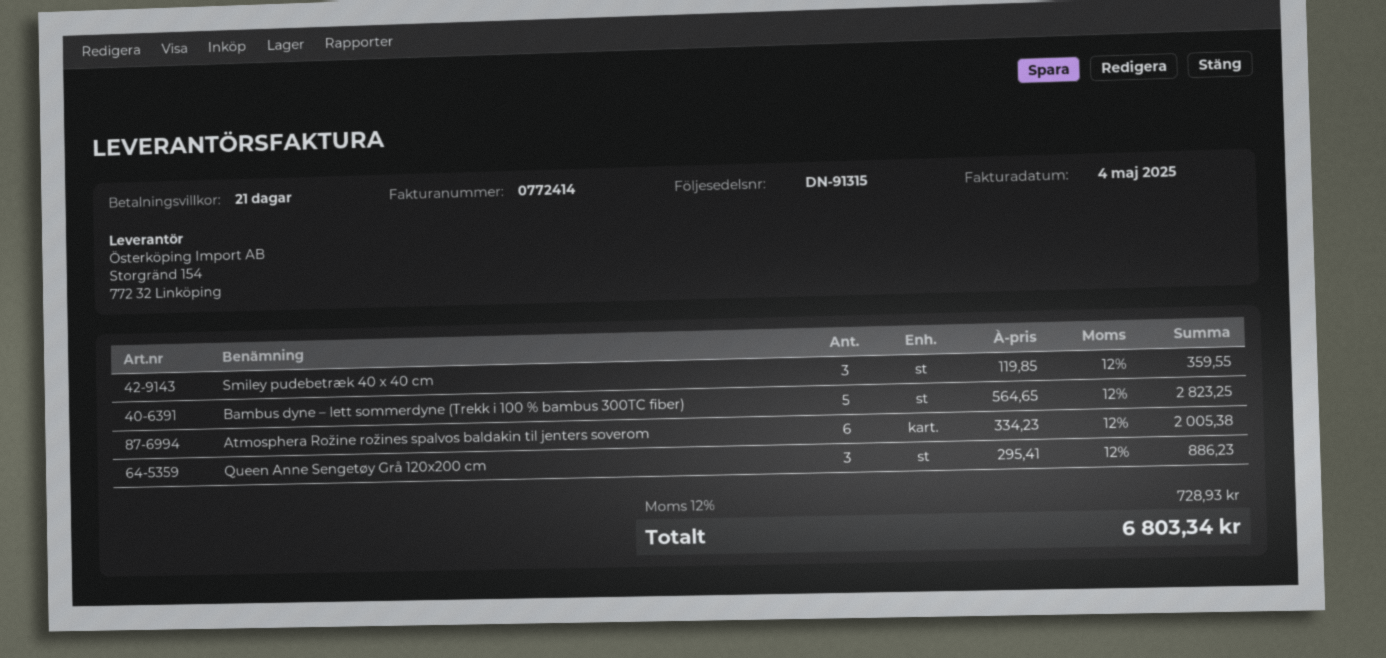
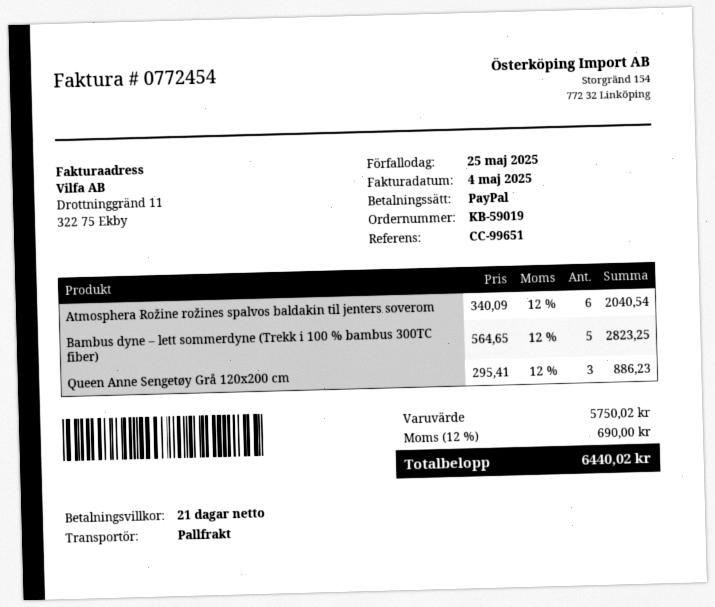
invoice number: 0772414 -> 0772454
Smiley pudebetræk 40 x 40 cm: 3 x 119.85 = 359.55 -> none
Atmosphera Rožine rožines spalvos baldakin til jenters soverom: 6 x 334.23 = 2005.38 -> 6 x 340.09 = 2040.54
tax: 12% = 728.93 -> 12% = 690.00
total: 6803.34 -> 6440.02

